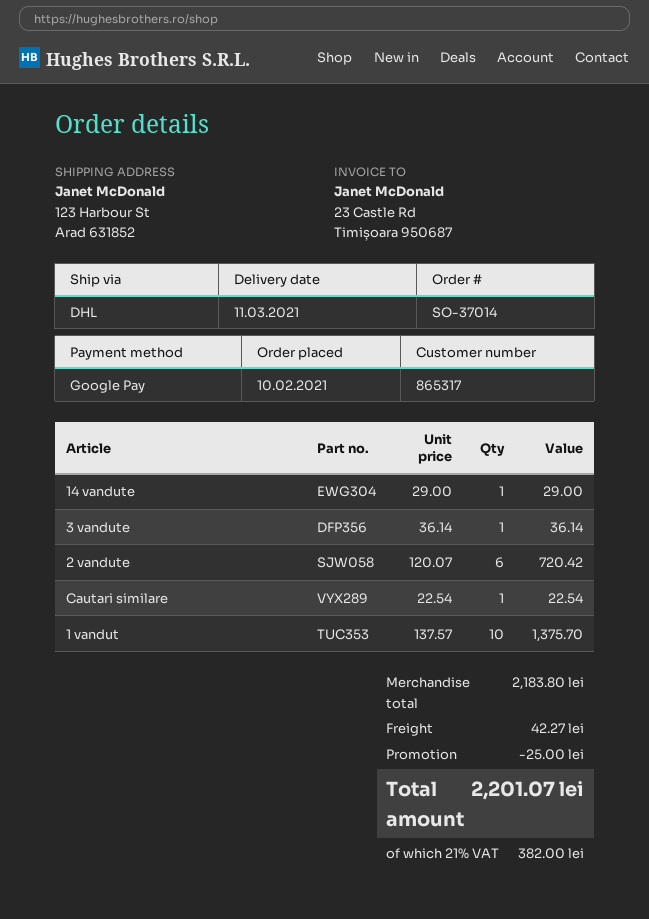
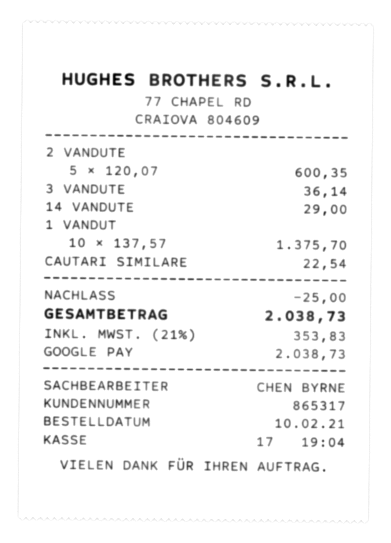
2 vandute: 6 x 120.07 = 720.42 -> 5 x 120.07 = 600.35
shipping: 42.27 -> none
tax: 21% = 382.00 -> 21% = 353.83
total: 2201.07 -> 2038.73

